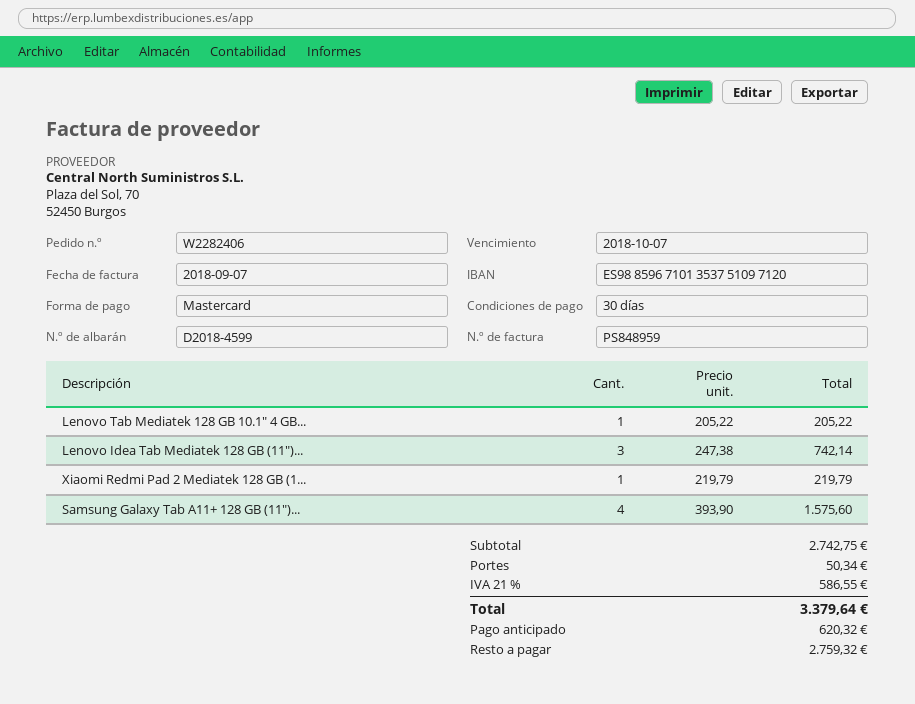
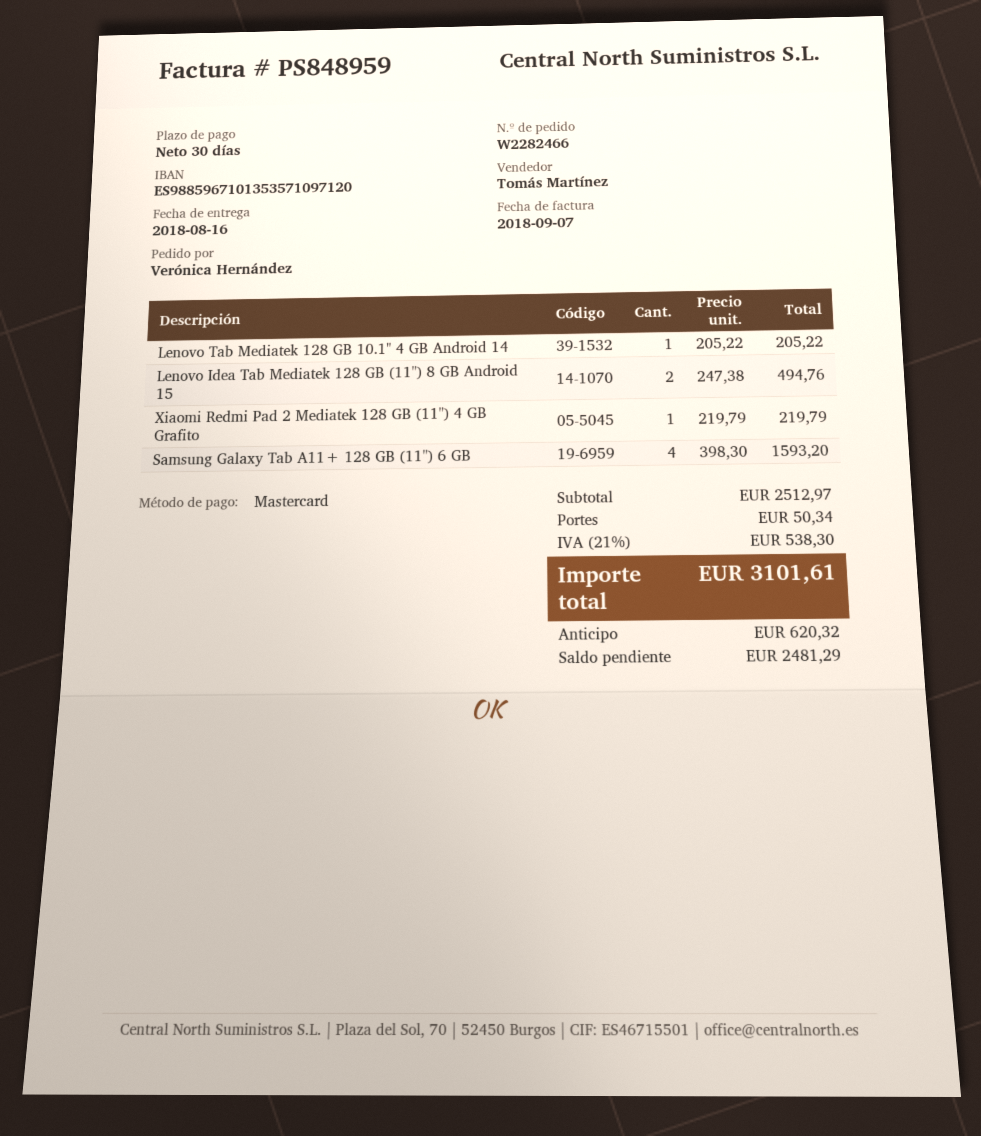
order number: W2282406 -> W2282466
bank account: ES9885967101353751097120 -> ES9885967101353571097120
Lenovo Idea Tab Mediatek 128 GB (11")...: 3 x 247.38 = 742.14 -> 2 x 247.38 = 494.76
Samsung Galaxy Tab A11+ 128 GB (11")...: 4 x 393.90 = 1575.60 -> 4 x 398.30 = 1593.20
subtotal: 2742.75 -> 2512.97
tax: 21% = 586.55 -> 21% = 538.30
total: 3379.64 -> 3101.61
balance: 2759.32 -> 2481.29

